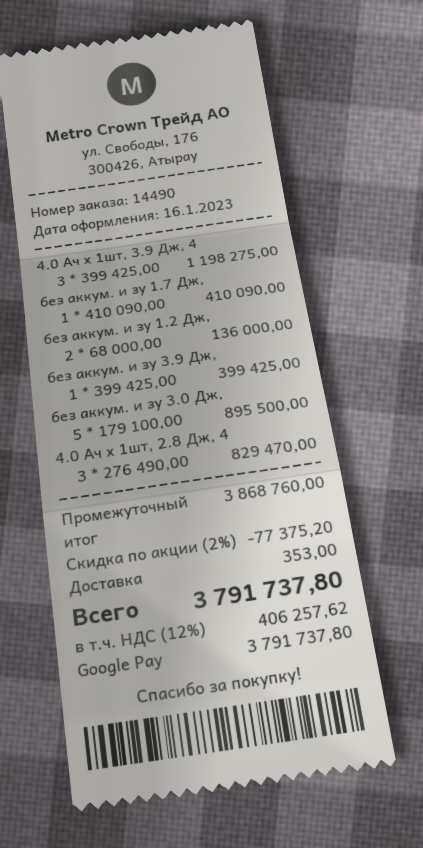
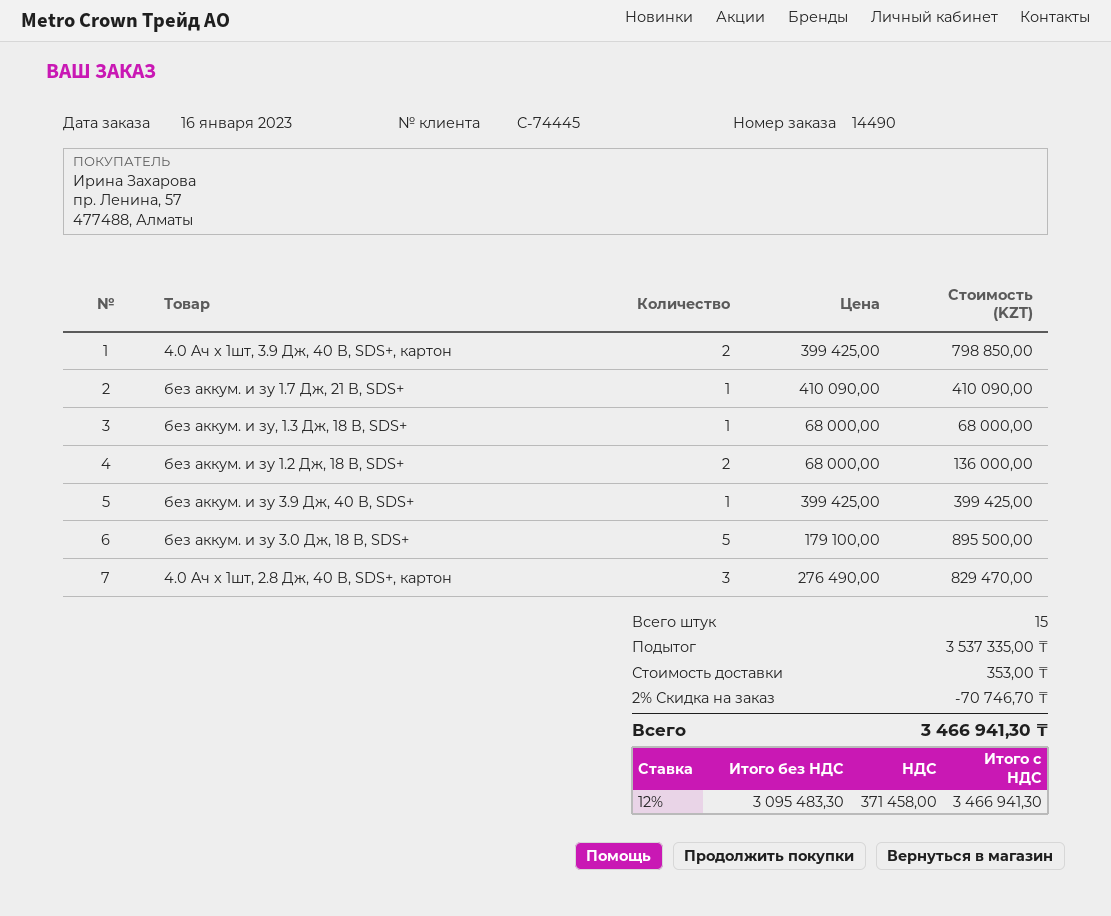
4.0 Aч x 1шт, 3.9 Дж, 4: 3 x 399425.00 = 1198275.00 -> 2 x 399425.00 = 798850.00
без аккум. и зу, 1.3 Дж, 18 В, SDS+: none -> 1 x 68000.00 = 68000.00
subtotal: 3868760.00 -> 3537335.00
discount: 2% = 77375.20 -> 2% = 70746.70
tax: 12% = 406257.62 -> 12% = 371458.00
total: 3791737.80 -> 3466941.30

